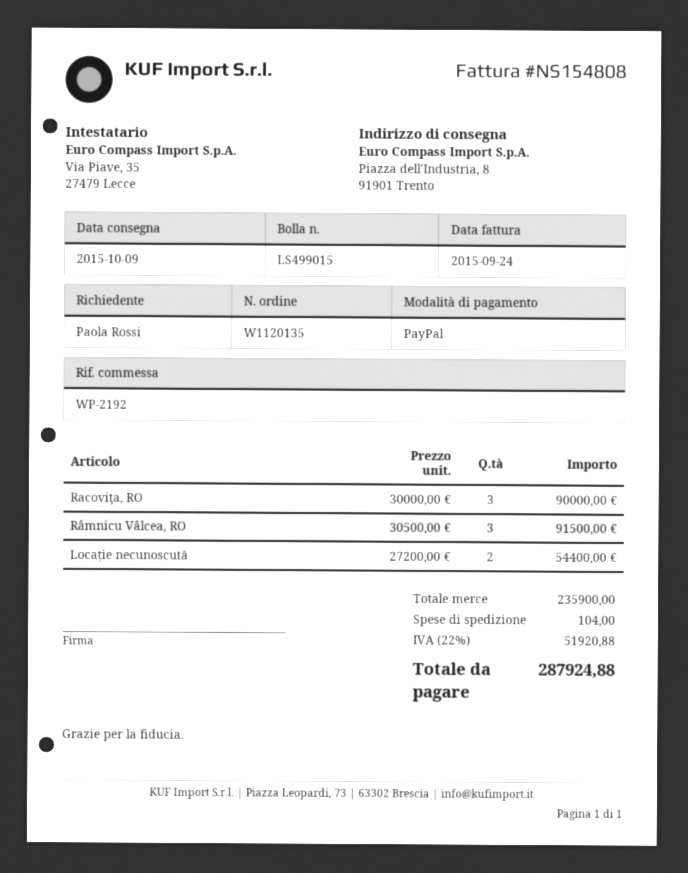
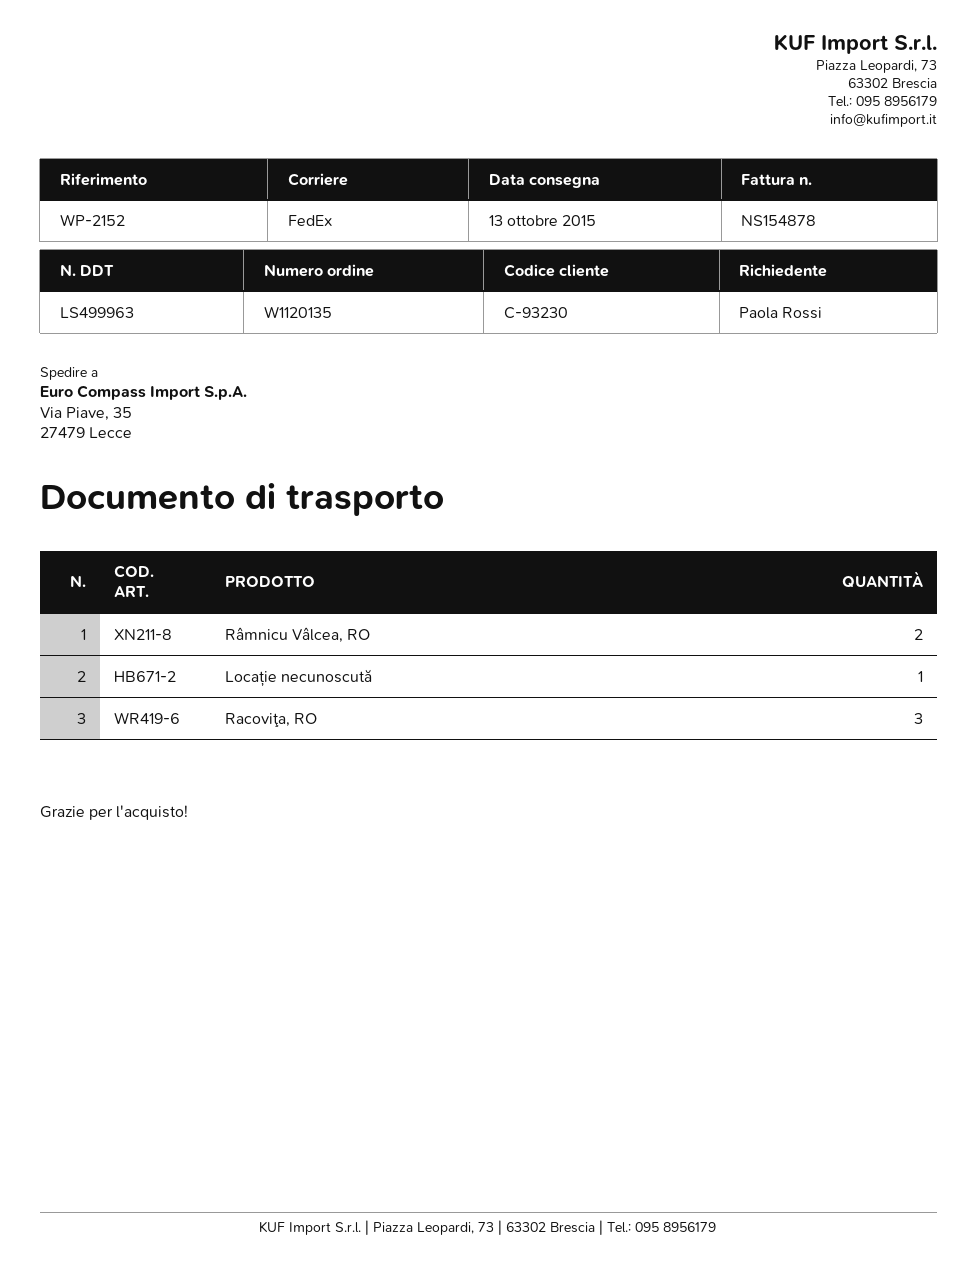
delivery note number: LS499015 -> LS499963
delivery date: 2015-10-09 -> 2015-10-13
invoice number: NS154808 -> NS154878
reference: WP-2192 -> WP-2152
ship to: Piazza dell'Industria, 8, 91901 Trento -> Via Piave, 35, 27479 Lecce
Râmnicu Vâlcea, RO: 3 -> 2
Locație necunoscută: 2 -> 1

